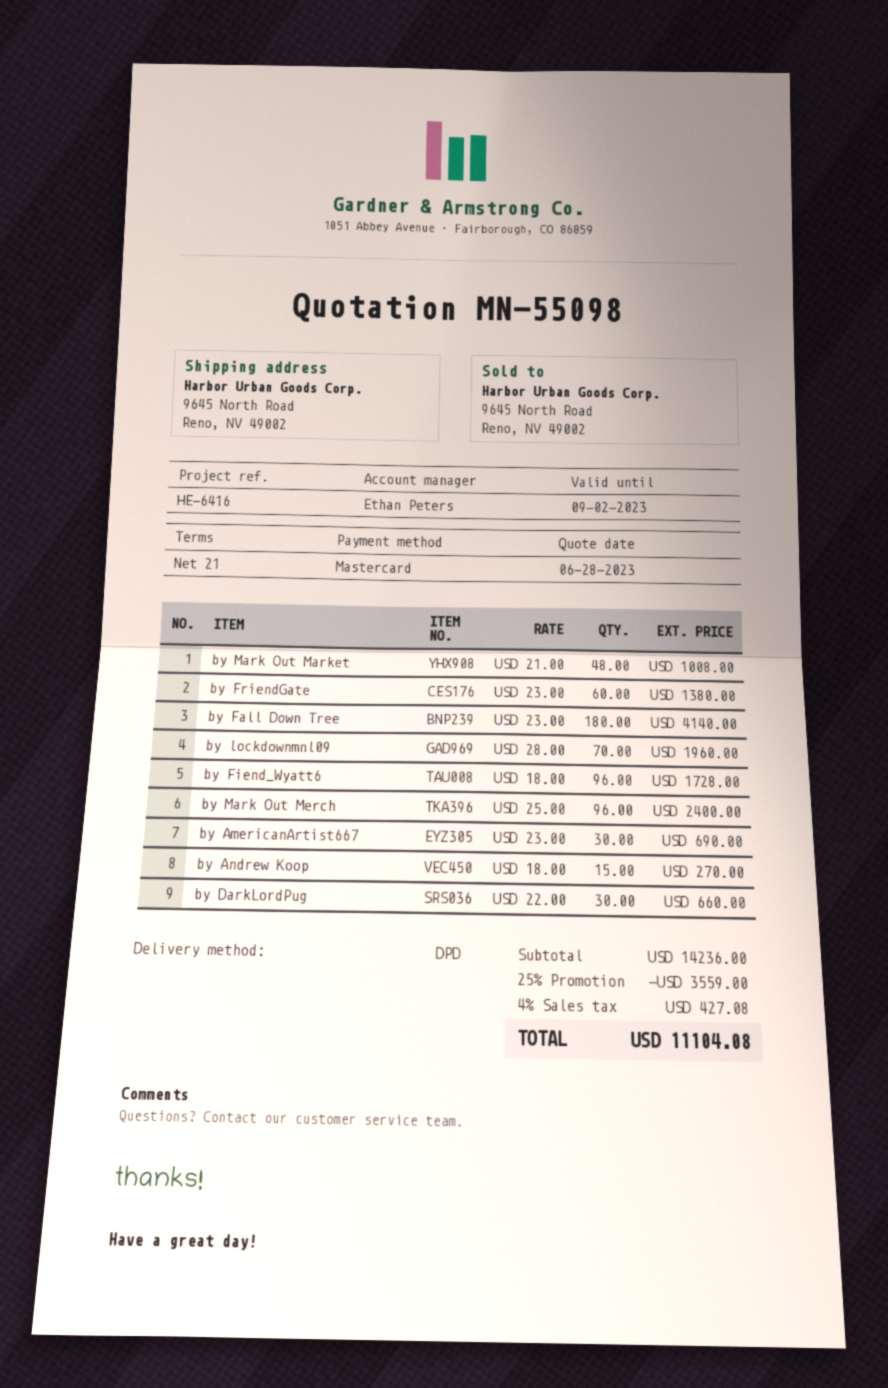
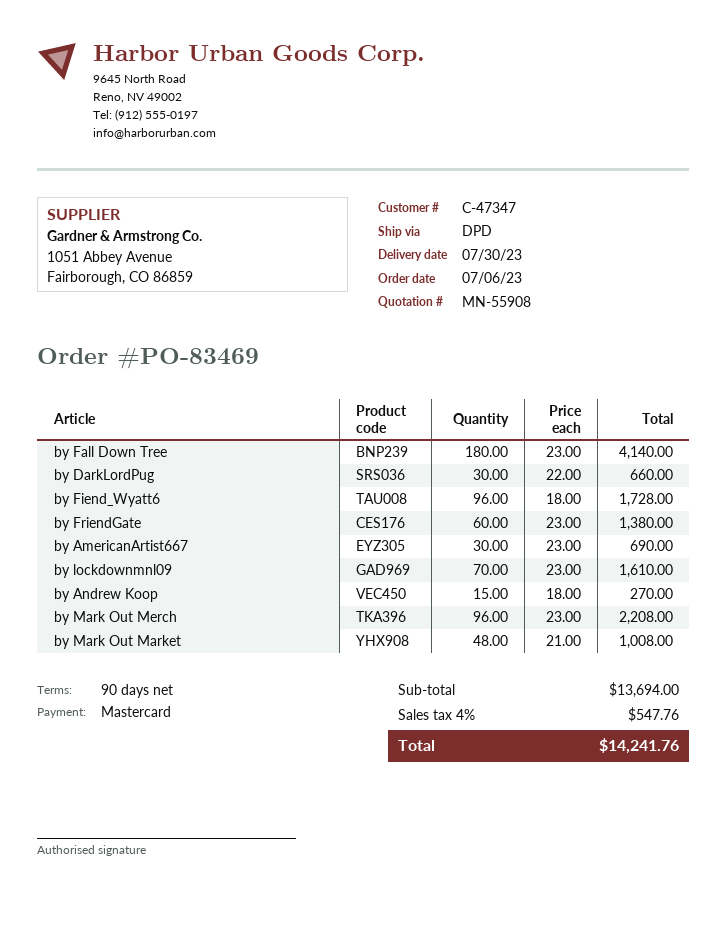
quote number: MN-55098 -> MN-55908
payment terms: 21 days -> 90 days
by lockdownmnl09: 70 x 28.00 = 1960.00 -> 70 x 23.00 = 1610.00
by Mark Out Merch: 96 x 25.00 = 2400.00 -> 96 x 23.00 = 2208.00
subtotal: 14236.00 -> 13694.00
discount: 25% = 3559.00 -> none
tax: 4% = 427.08 -> 4% = 547.76
total: 11104.08 -> 14241.76

